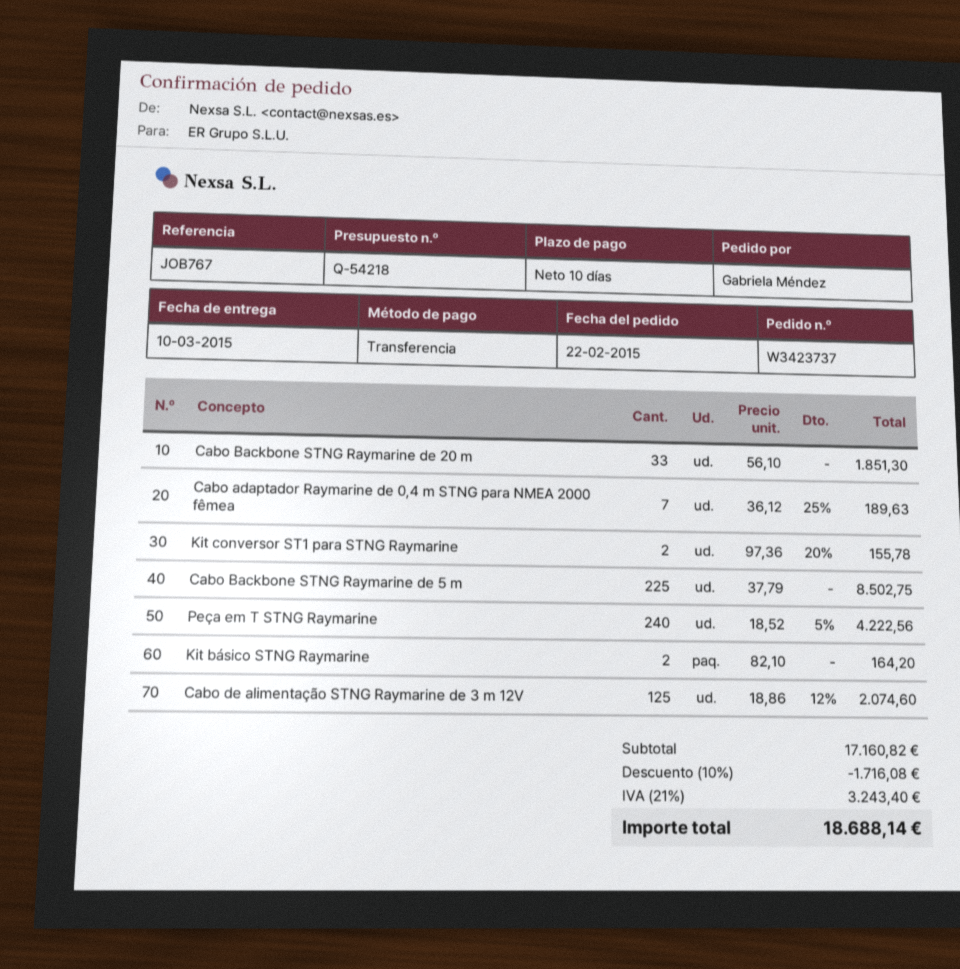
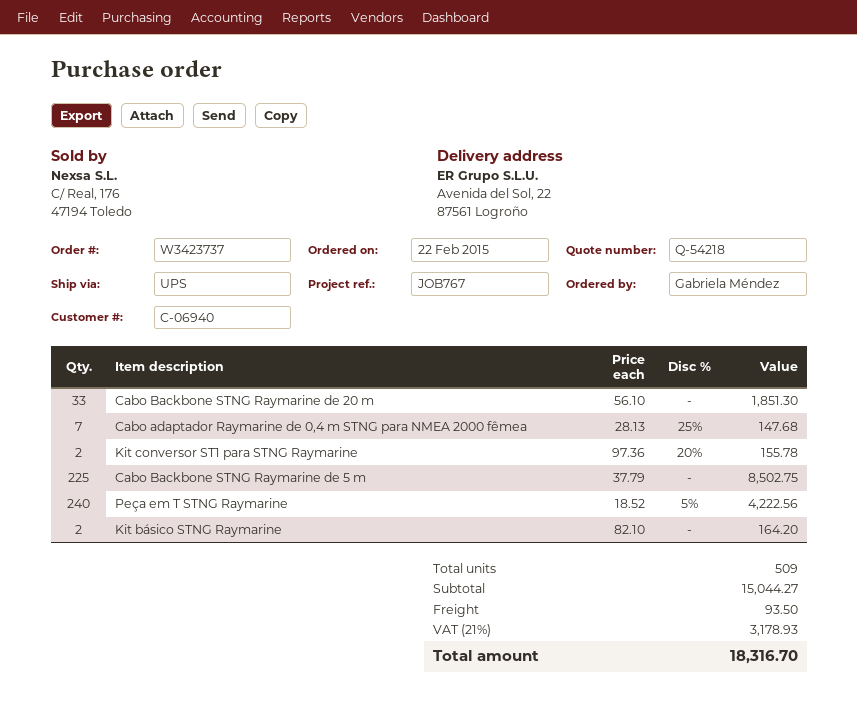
Cabo adaptador Raymarine de 0,4 m STNG para NMEA 2000 fêmea: 7 x 36.12 - 25% = 189.63 -> 7 x 28.13 - 25% = 147.68
Cabo de alimentação STNG Raymarine de 3 m 12V: 125 x 18.86 - 12% = 2074.60 -> none
subtotal: 17160.82 -> 15044.27
discount: 10% = 1716.08 -> none
shipping: none -> 93.50
tax: 21% = 3243.40 -> 21% = 3178.93
total: 18688.14 -> 18316.70

